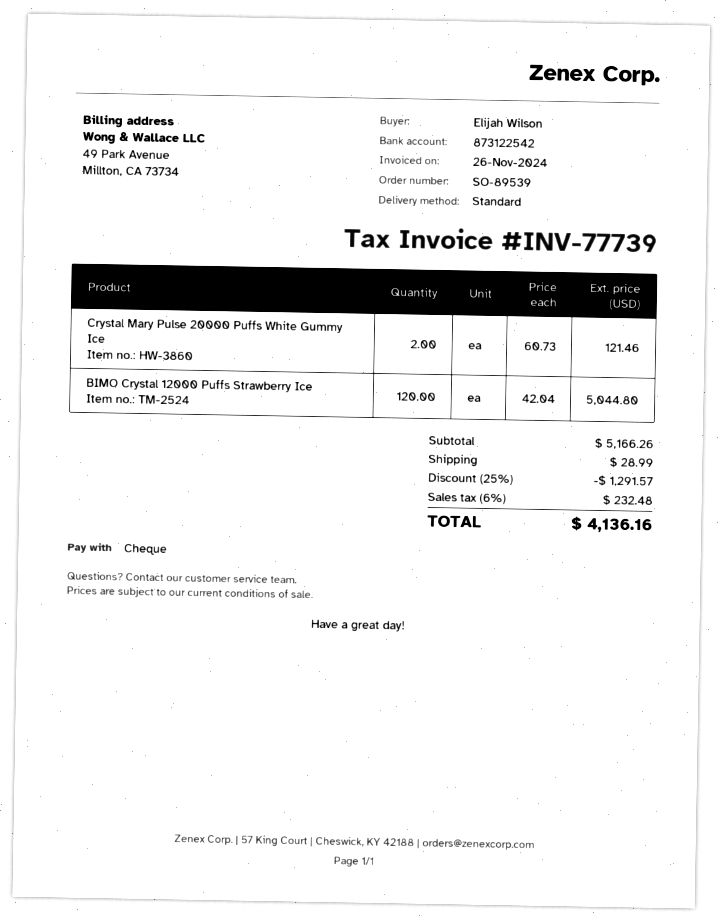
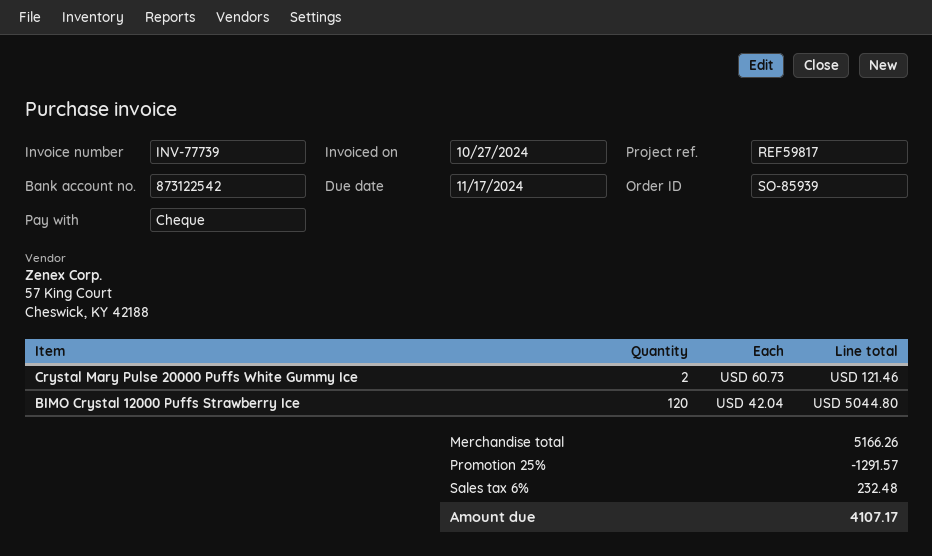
order number: SO-89539 -> SO-85939
invoice date: 2024-11-26 -> 2024-10-27
shipping: 28.99 -> none
total: 4136.16 -> 4107.17

